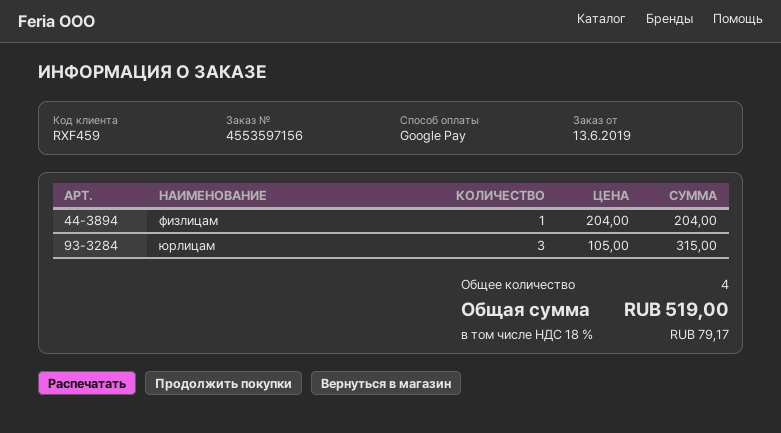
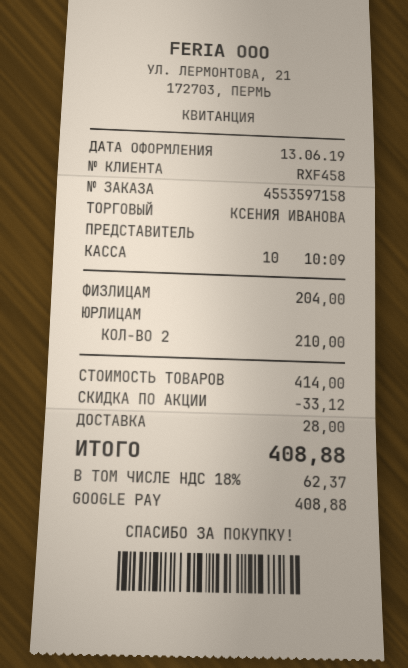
order number: 4553597156 -> 4553597158
customer number: RXF459 -> RXF458
юрлицам: 3 for 315.00 -> 2 for 210.00
discount: none -> 33.12
shipping: none -> 28.00
tax: 18% = 79.17 -> 18% = 62.37
total: 519.00 -> 408.88

